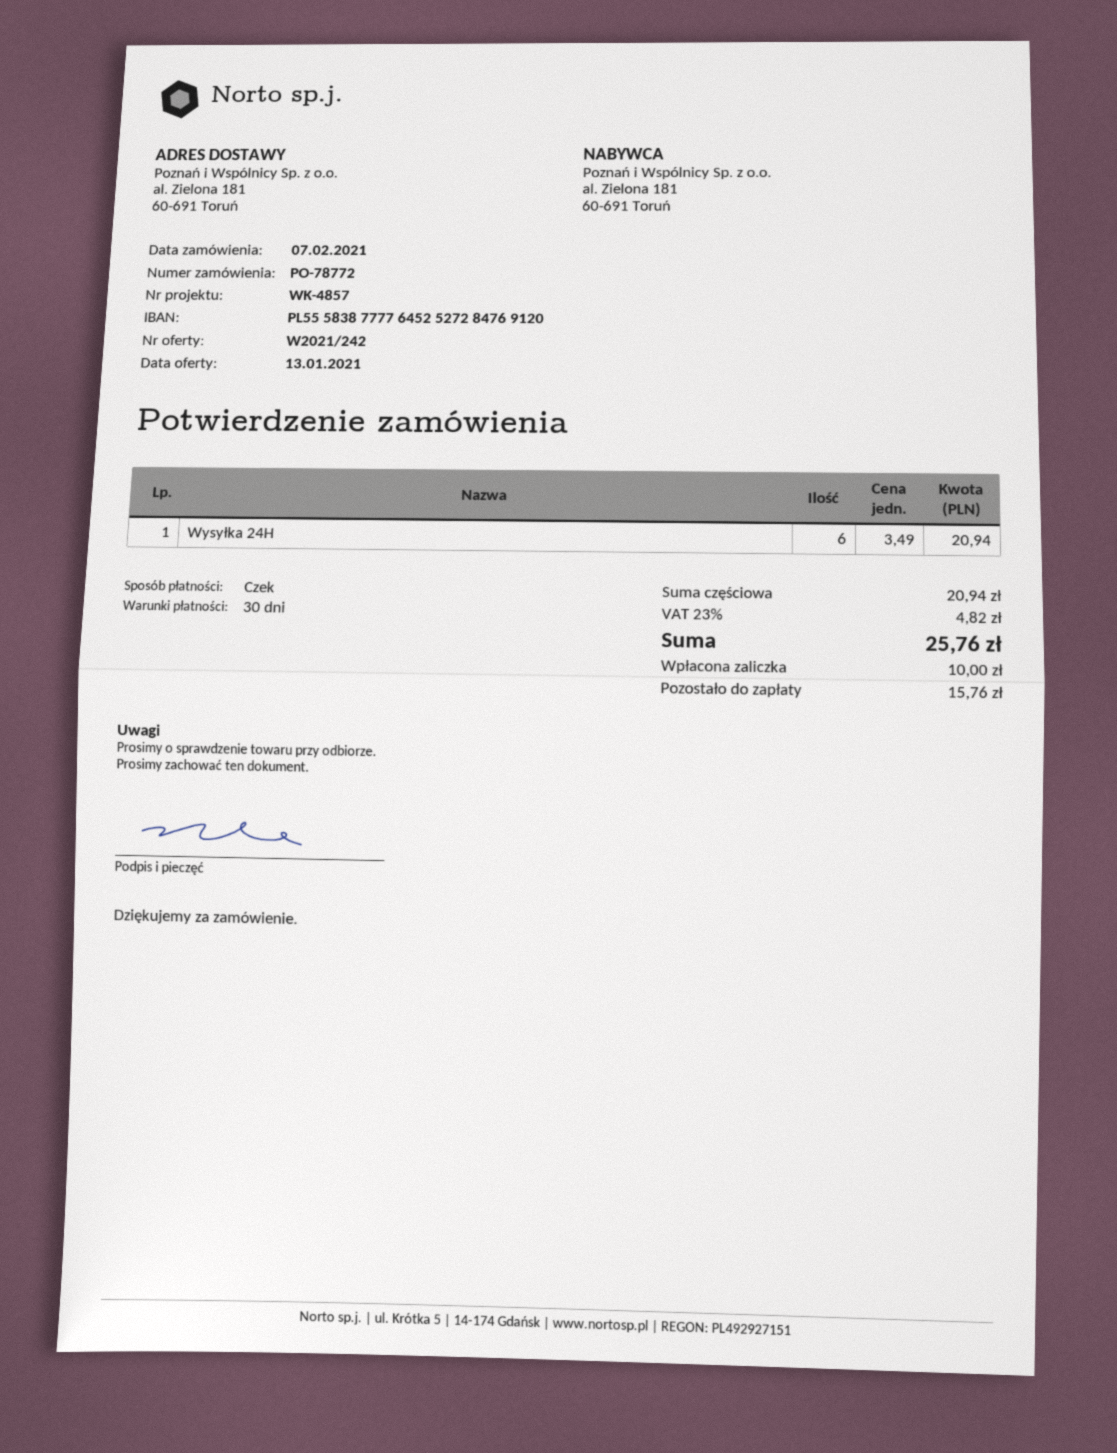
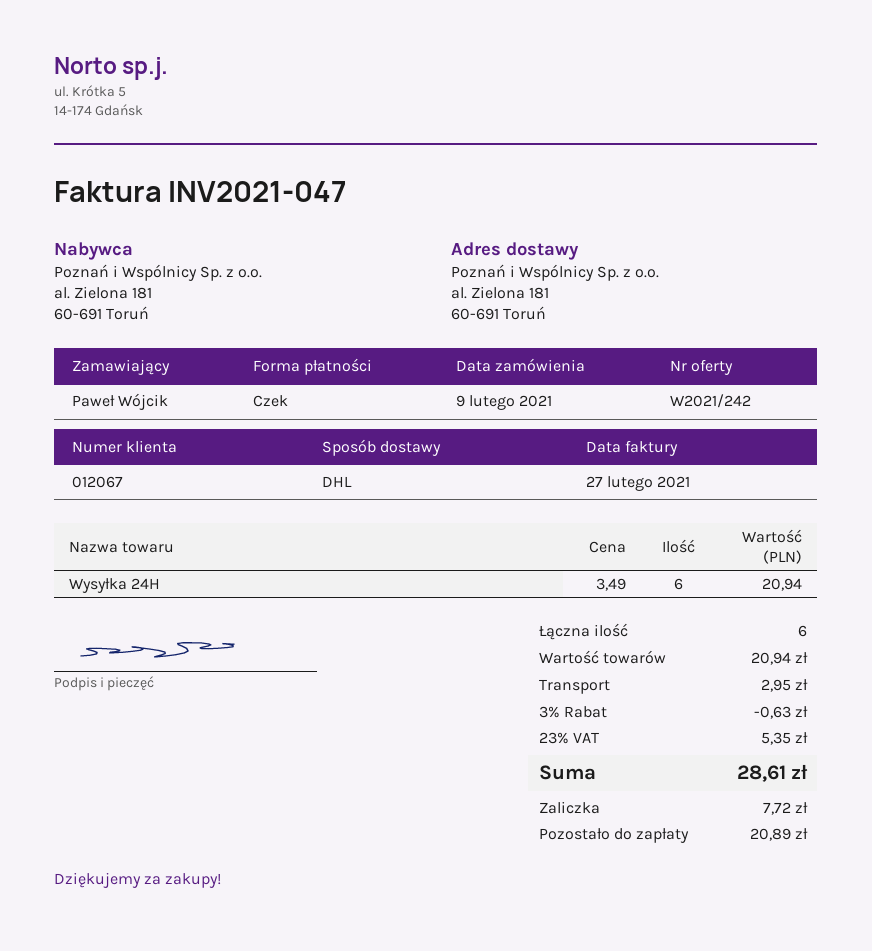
order date: 2021-02-07 -> 2021-02-09
discount: none -> 3% = 0.63
shipping: none -> 2.95
tax: 23% = 4.82 -> 23% = 5.35
total: 25.76 -> 28.61
deposit: 10.00 -> 7.72
balance: 15.76 -> 20.89

